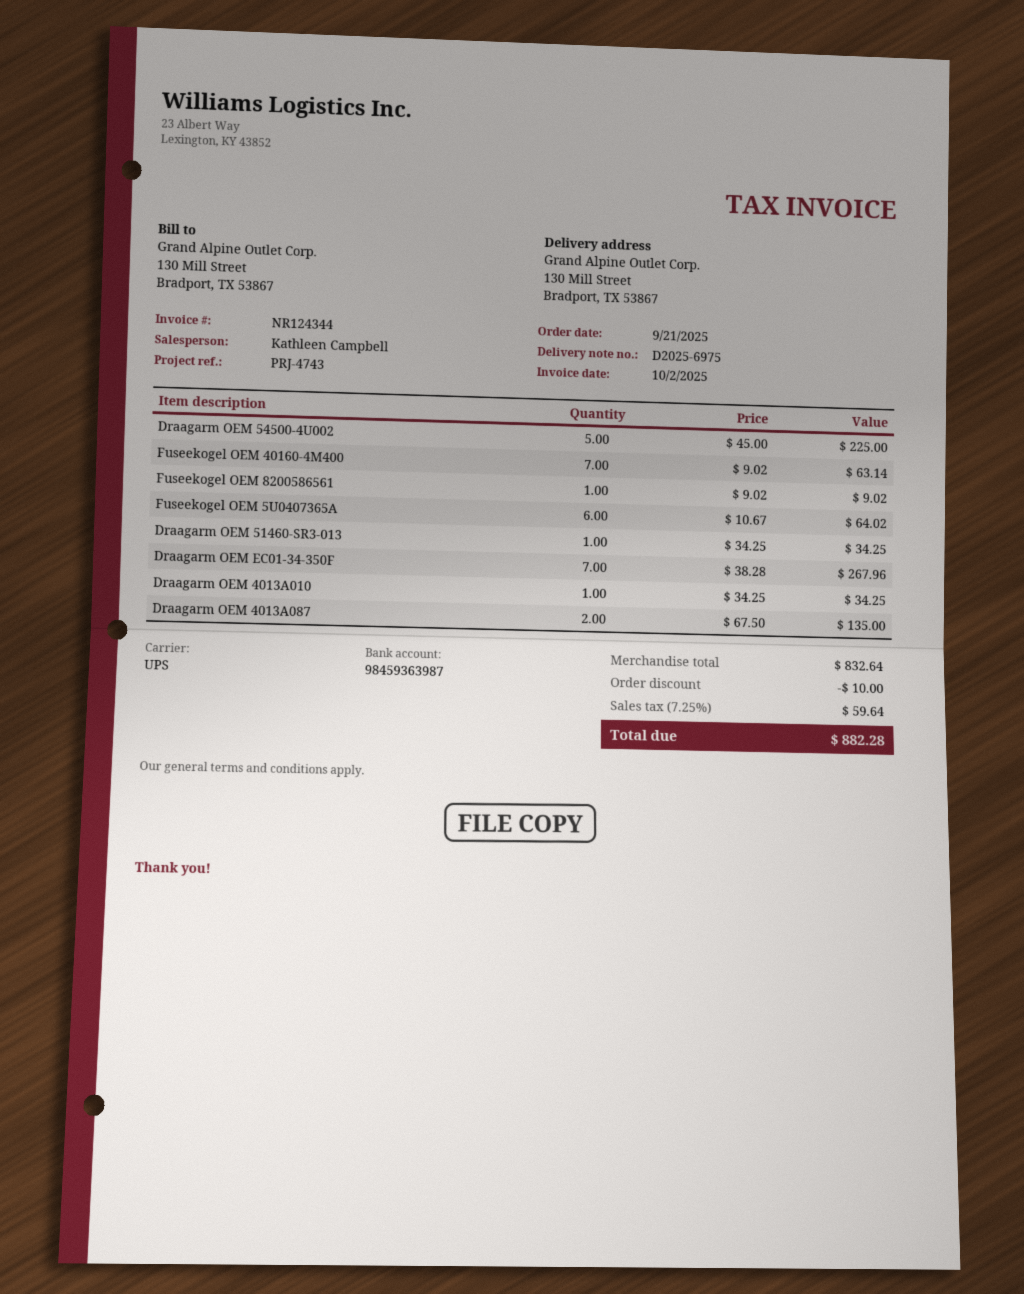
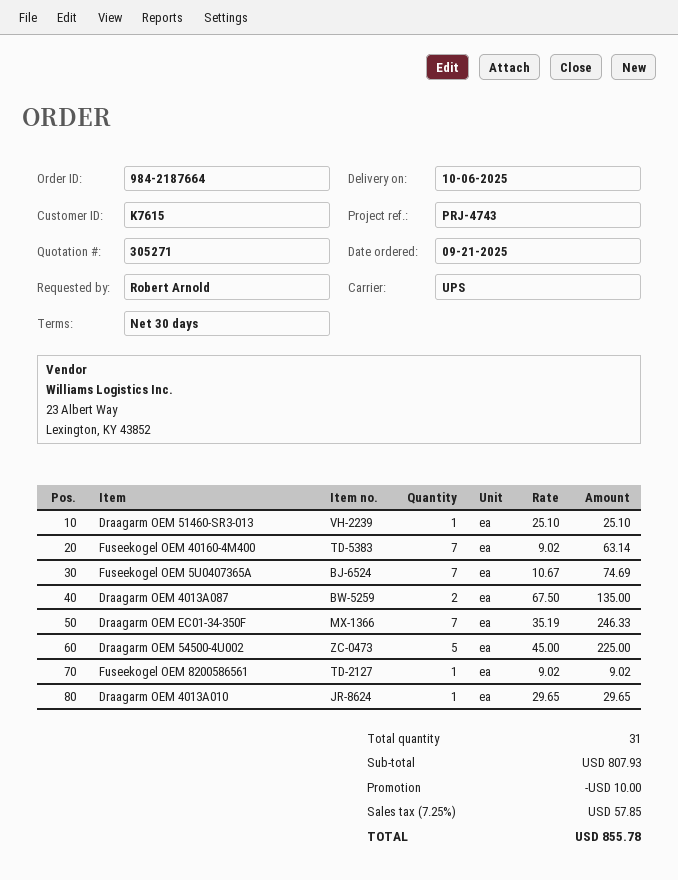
Fuseekogel OEM 5U0407365A: 6 x 10.67 = 64.02 -> 7 x 10.67 = 74.69
Draagarm OEM 51460-SR3-013: 1 x 34.25 = 34.25 -> 1 x 25.10 = 25.10
Draagarm OEM EC01-34-350F: 7 x 38.28 = 267.96 -> 7 x 35.19 = 246.33
Draagarm OEM 4013A010: 1 x 34.25 = 34.25 -> 1 x 29.65 = 29.65
subtotal: 832.64 -> 807.93
tax: 7.25% = 59.64 -> 7.25% = 57.85
total: 882.28 -> 855.78

